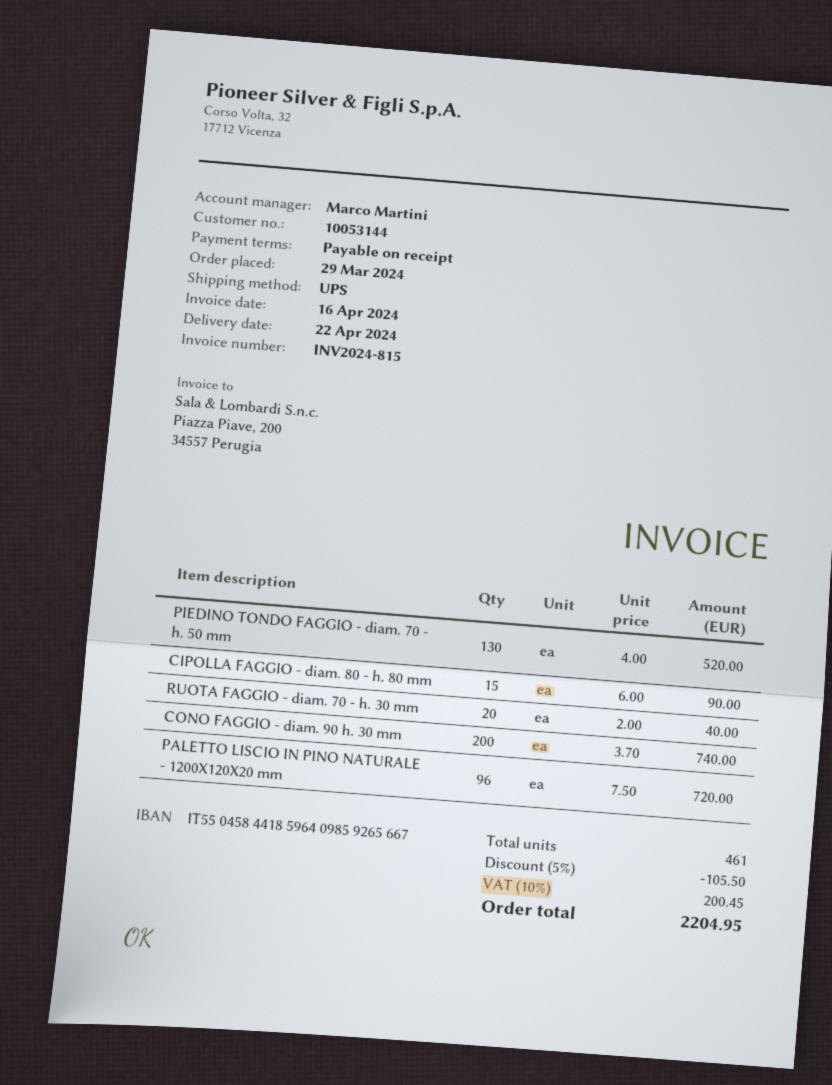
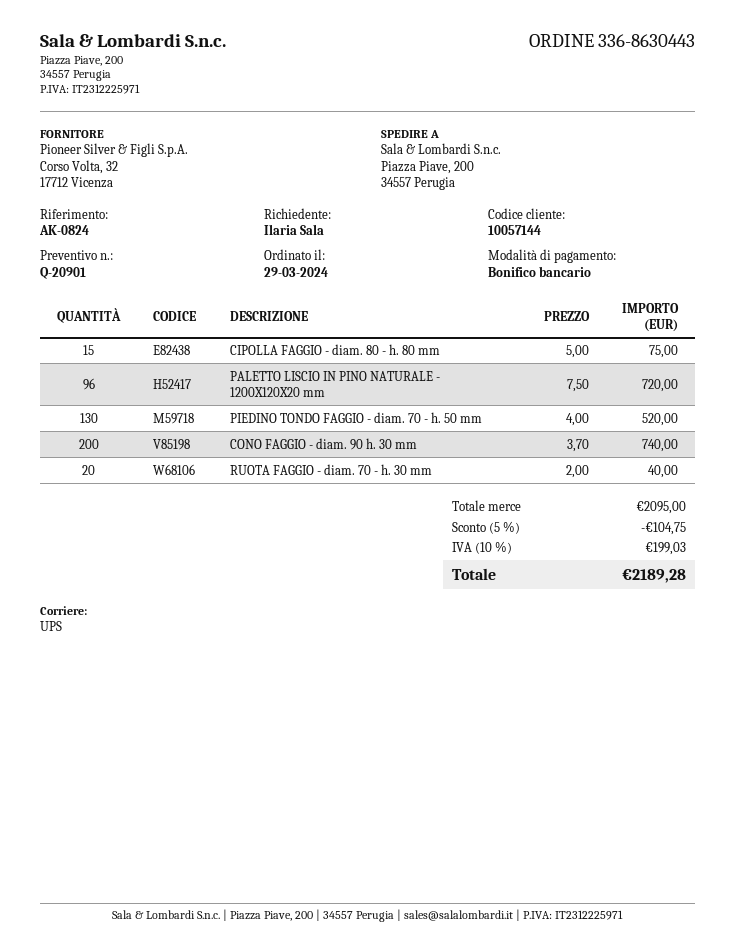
customer number: 10053144 -> 10057144
CIPOLLA FAGGIO - diam. 80 - h. 80 mm: 15 x 6.00 = 90.00 -> 15 x 5.00 = 75.00
discount: 5% = 105.50 -> 5% = 104.75
tax: 10% = 200.45 -> 10% = 199.03
total: 2204.95 -> 2189.28

